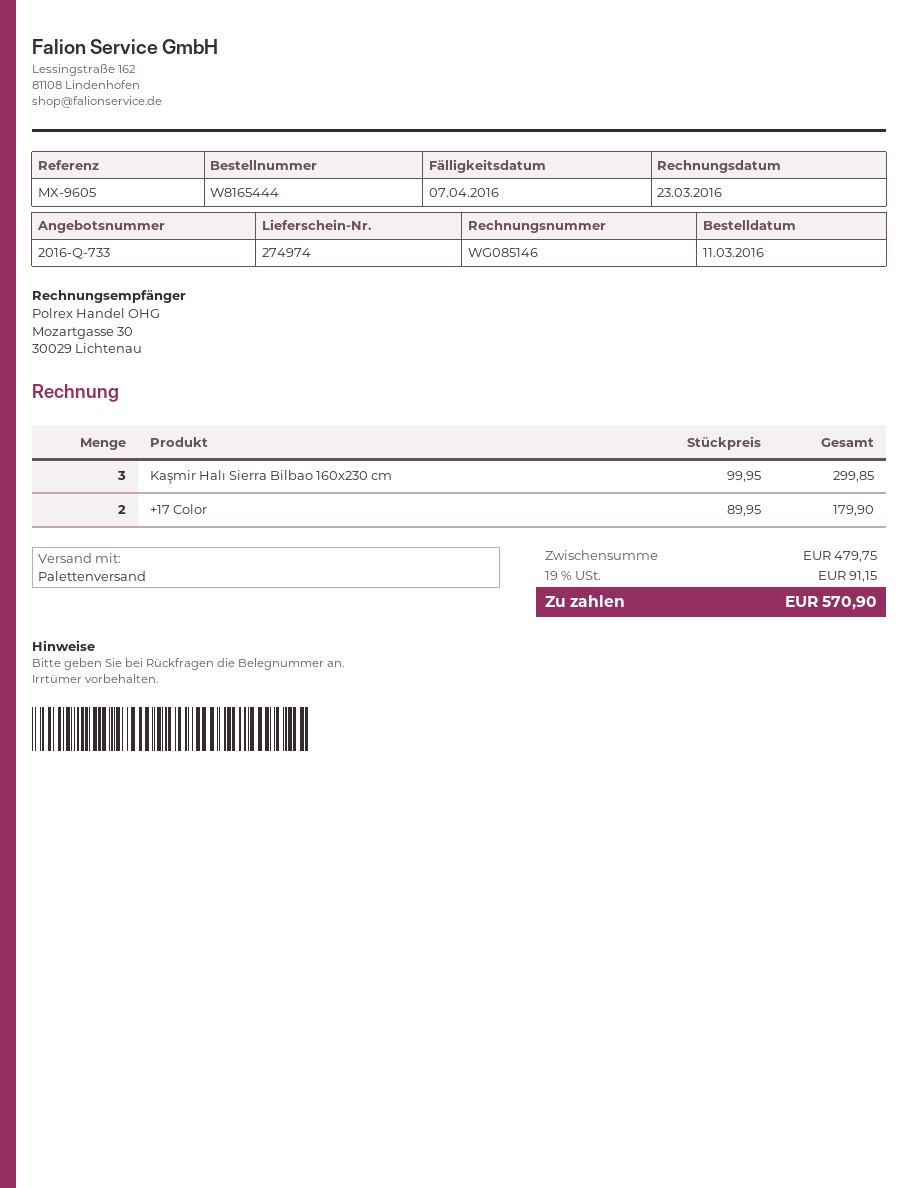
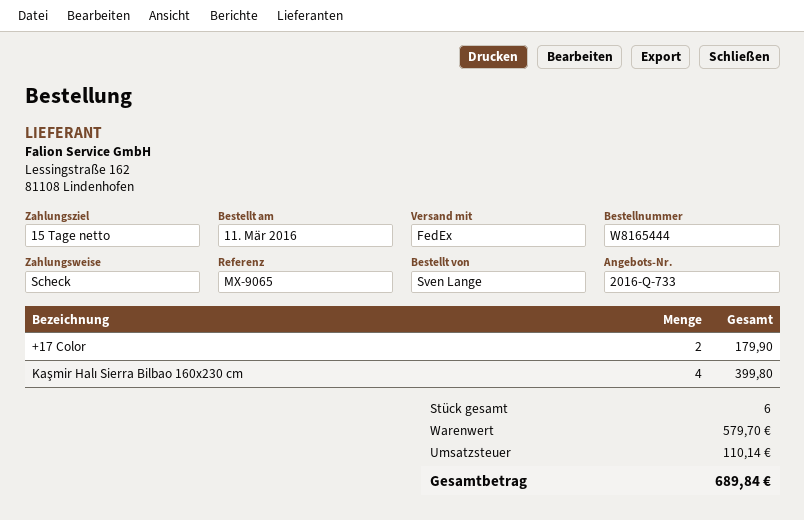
reference: MX-9605 -> MX-9065
shipping method: pallet freight -> FedEx
Kaşmir Halı Sierra Bilbao 160x230 cm: 3 for 299.85 -> 4 for 399.80
subtotal: 479.75 -> 579.70
tax: 91.15 -> 110.14
total: 570.90 -> 689.84

